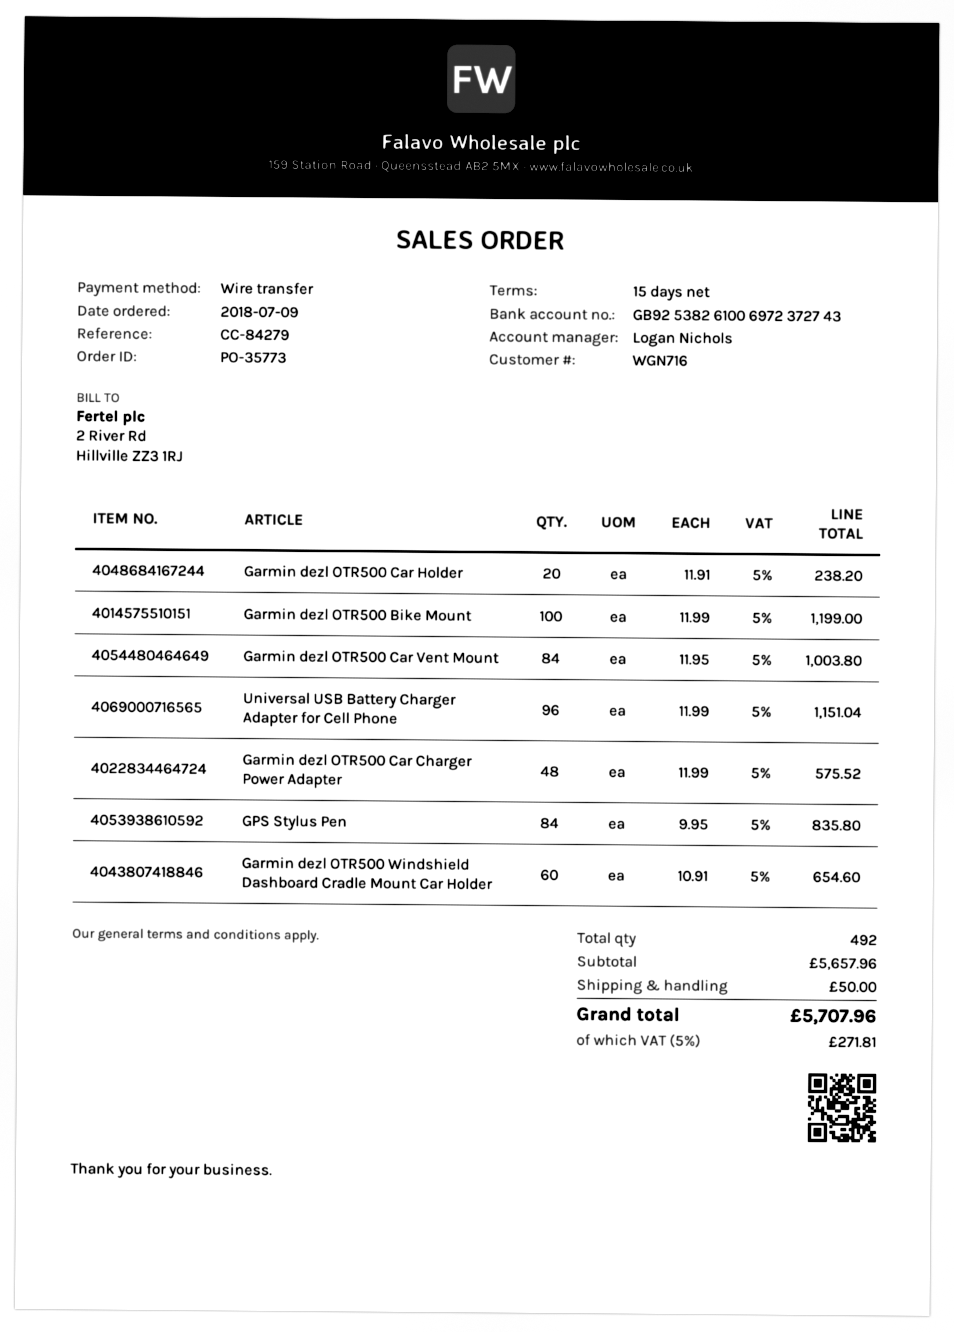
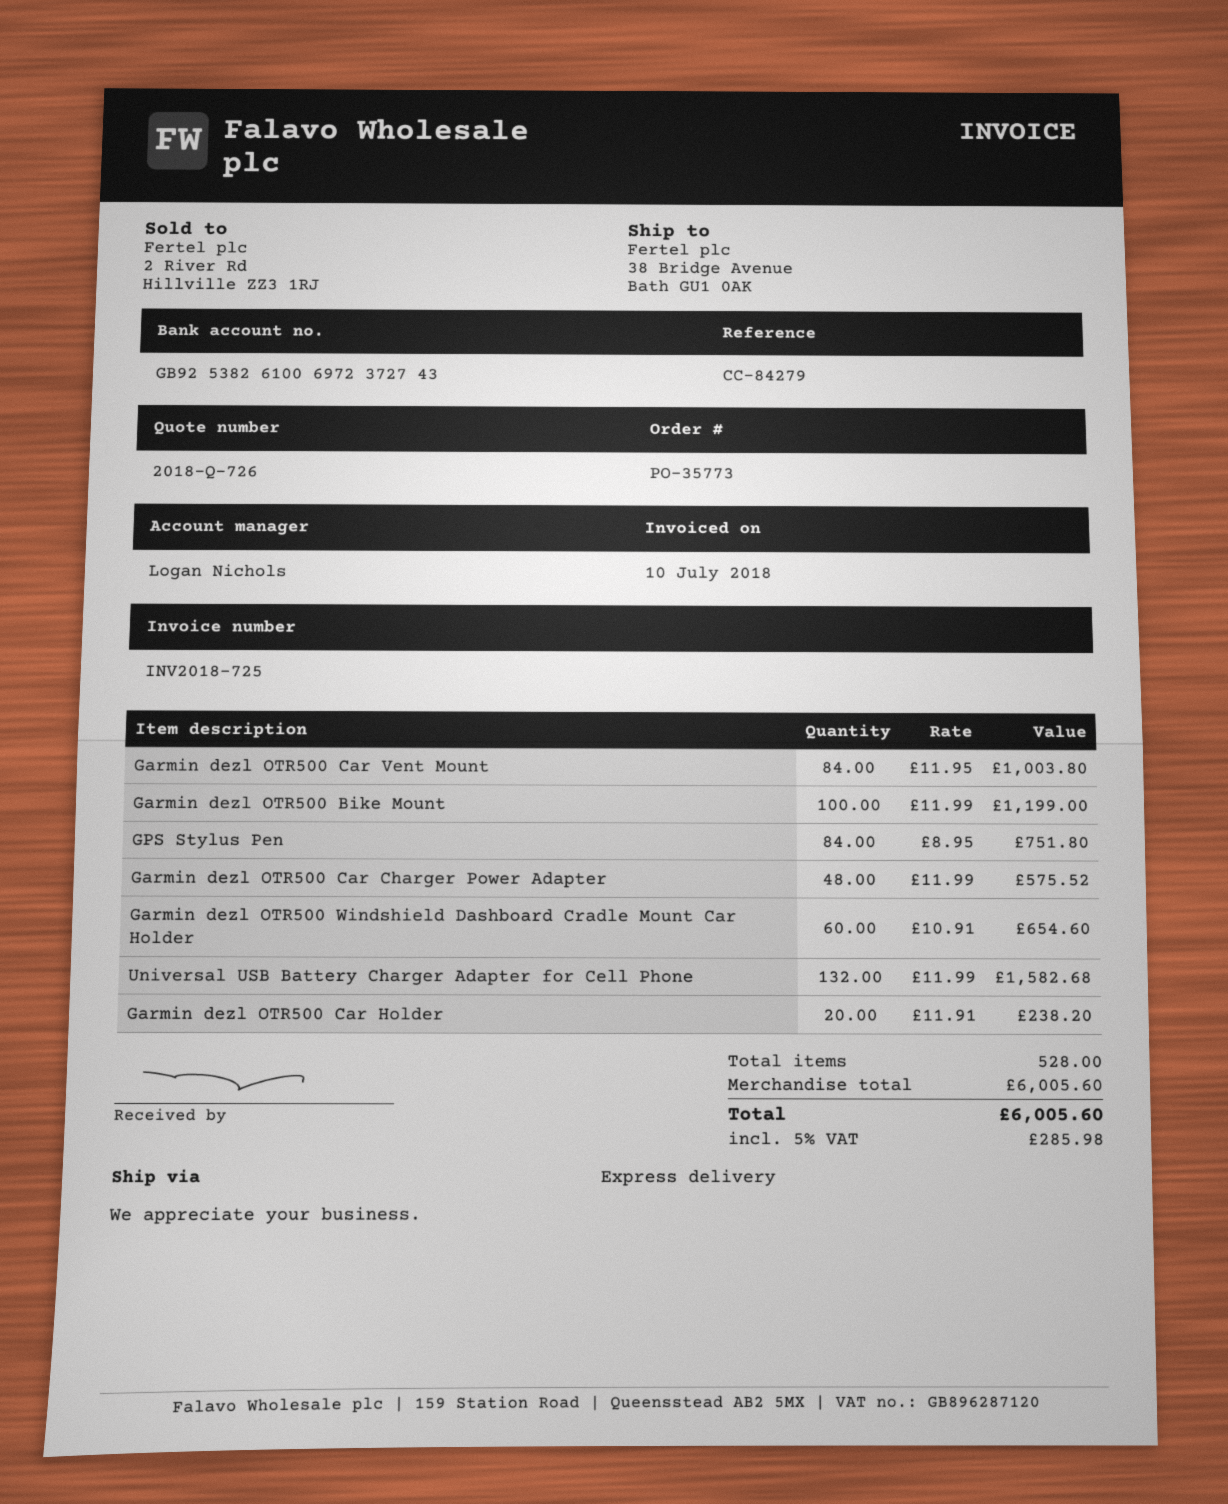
Universal USB Battery Charger Adapter for Cell Phone: 96 x 11.99 = 1151.04 -> 132 x 11.99 = 1582.68
GPS Stylus Pen: 84 x 9.95 = 835.80 -> 84 x 8.95 = 751.80
total quantity: 492 -> 528
subtotal: 5657.96 -> 6005.60
shipping: 50.00 -> none
tax: 5% = 271.81 -> 5% = 285.98
total: 5707.96 -> 6005.60

